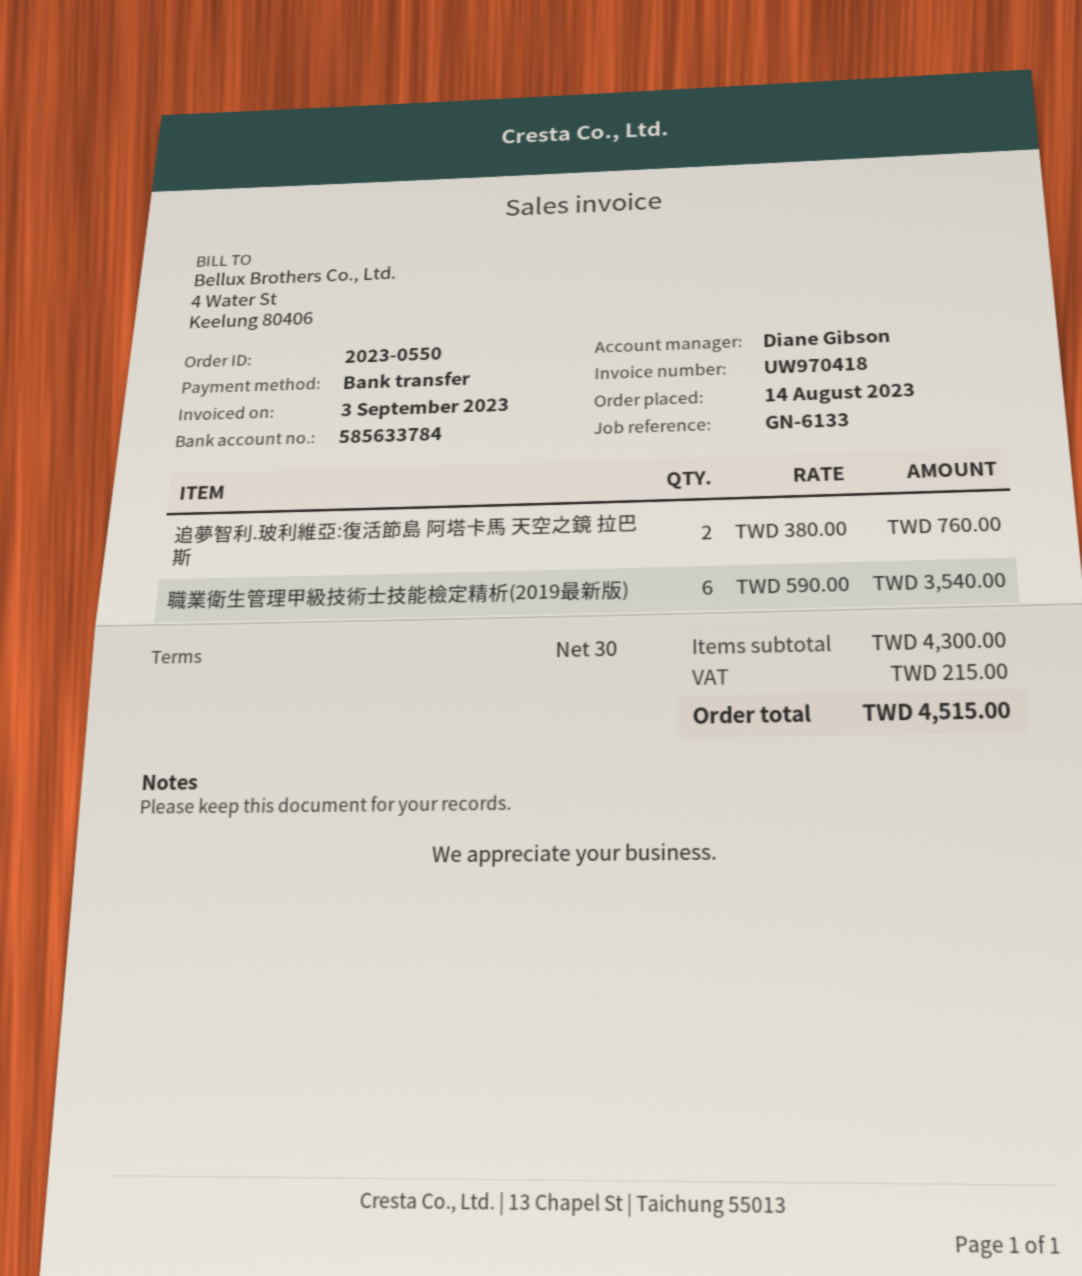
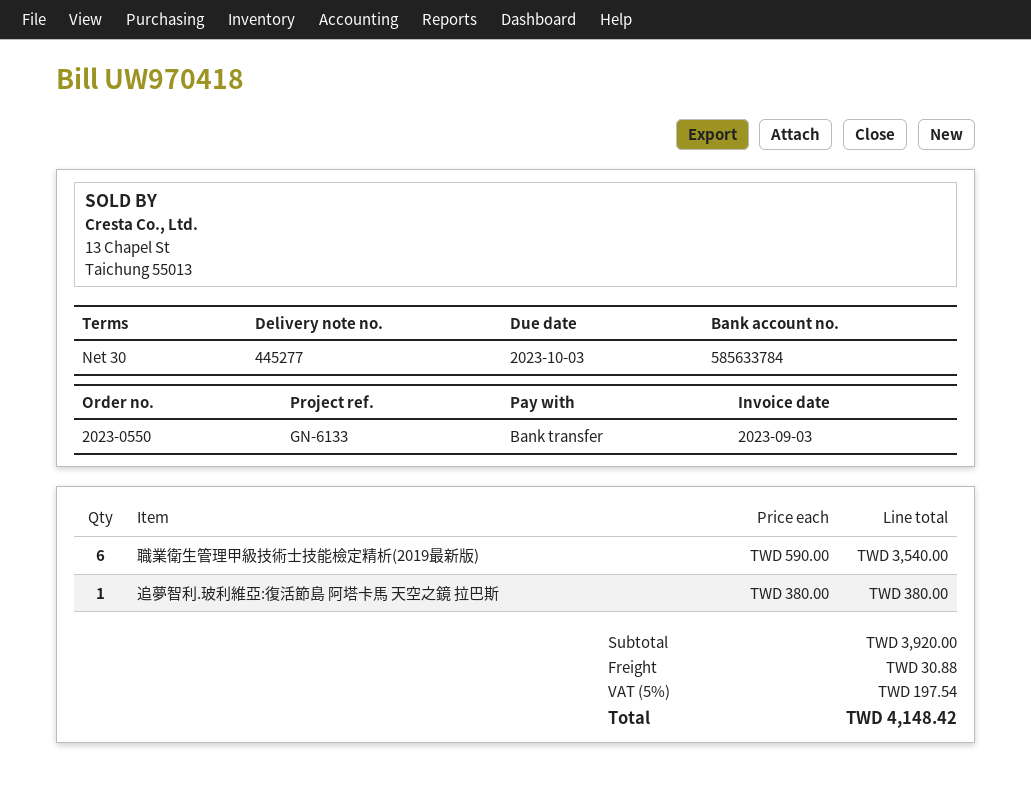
追夢智利.玻利維亞:復活節島 阿塔卡馬 天空之鏡 拉巴斯: 2 x 380.00 = 760.00 -> 1 x 380.00 = 380.00
subtotal: 4300.00 -> 3920.00
shipping: none -> 30.88
tax: 215.00 -> 197.54
total: 4515.00 -> 4148.42

